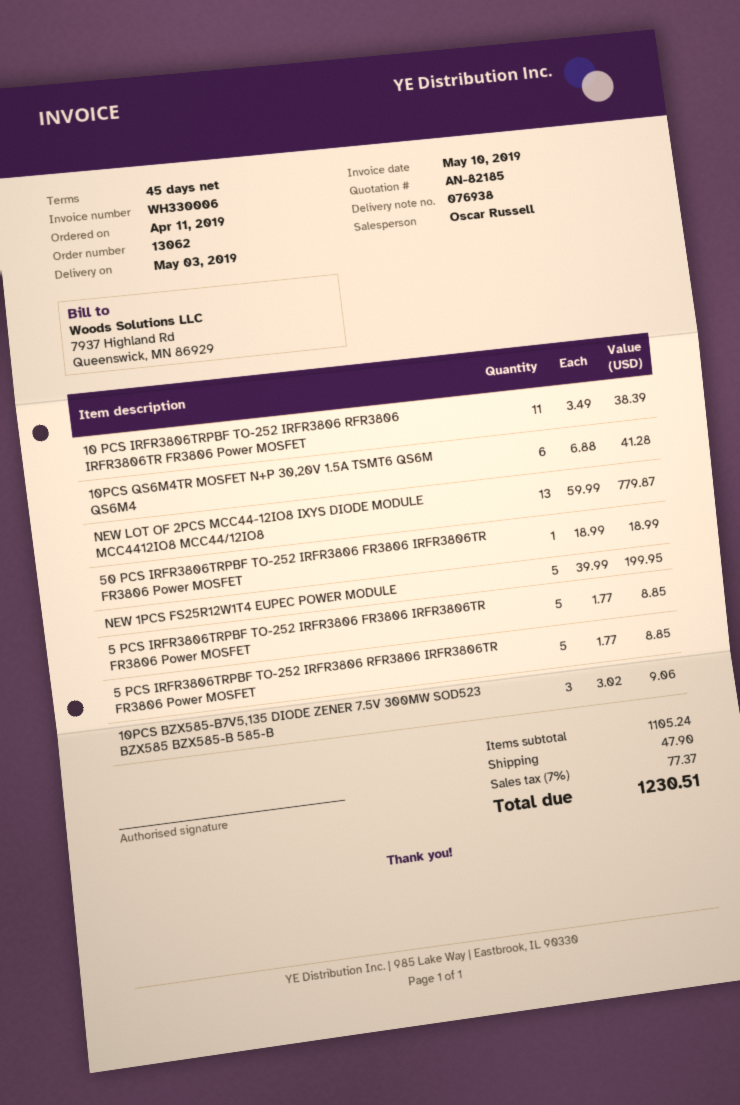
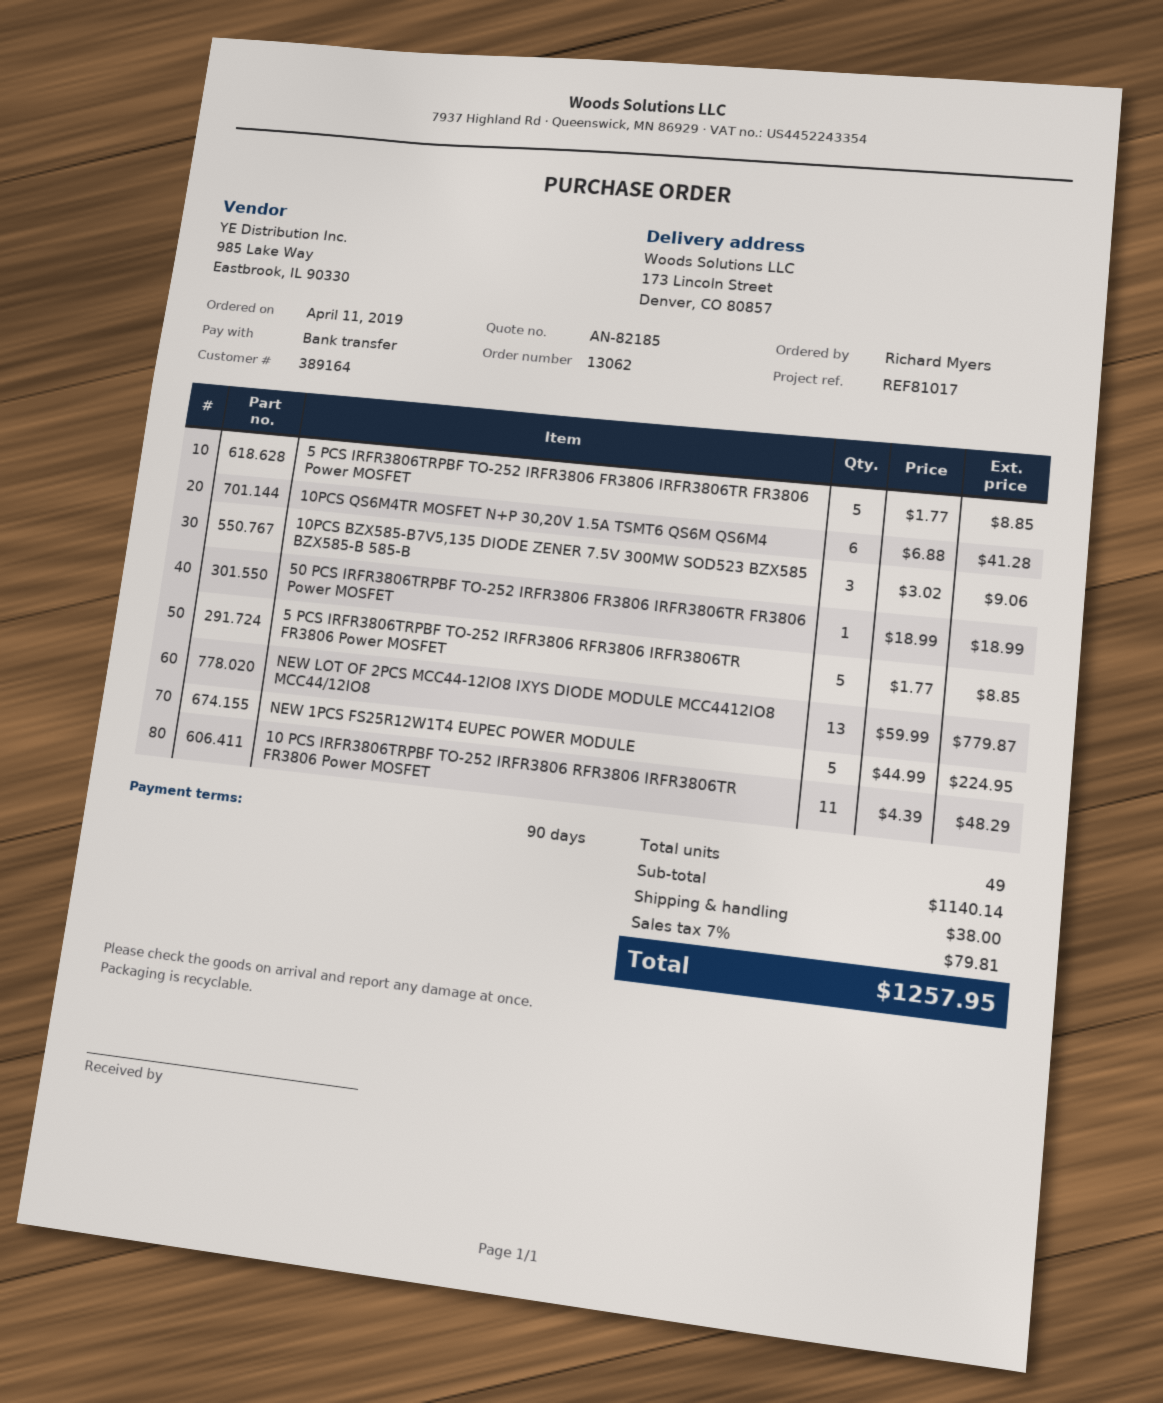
payment terms: 45 days -> 90 days
10 PCS IRFR3806TRPBF TO-252 IRFR3806 RFR3806 IRFR3806TR FR3806 Power MOSFET: 11 x 3.49 = 38.39 -> 11 x 4.39 = 48.29
NEW 1PCS FS25R12W1T4 EUPEC POWER MODULE: 5 x 39.99 = 199.95 -> 5 x 44.99 = 224.95
subtotal: 1105.24 -> 1140.14
shipping: 47.90 -> 38.00
tax: 7% = 77.37 -> 7% = 79.81
total: 1230.51 -> 1257.95

